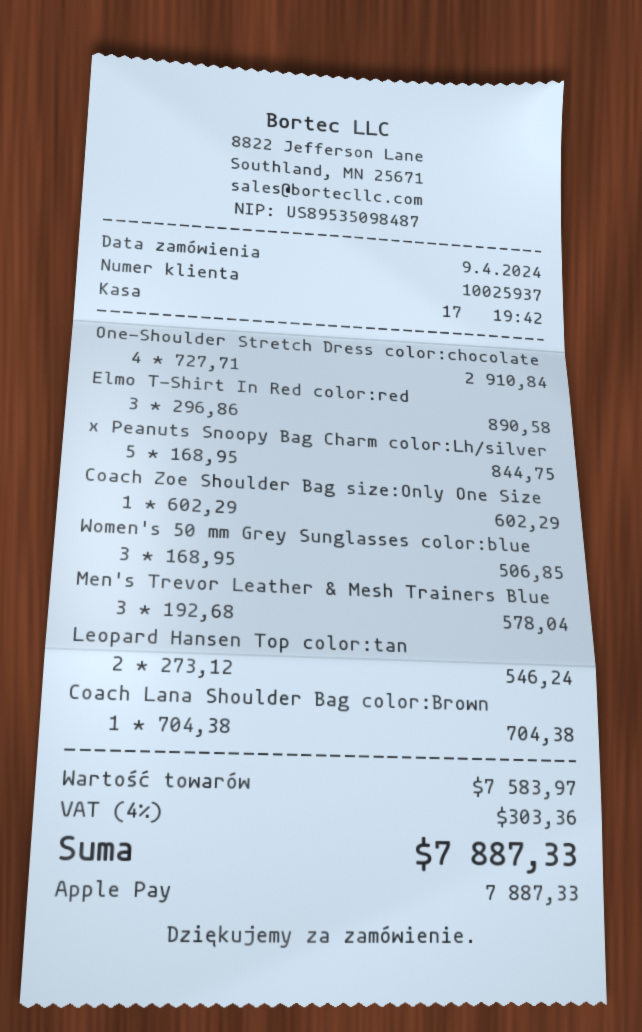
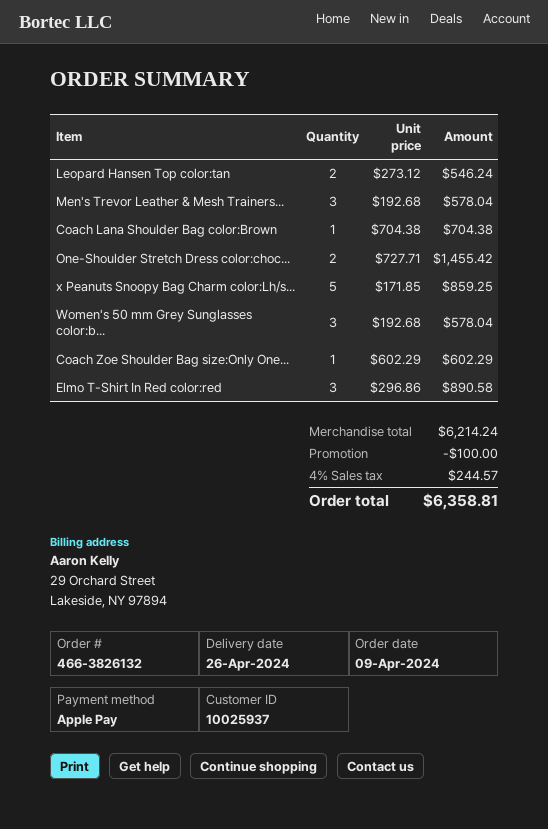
One-Shoulder Stretch Dress color:chocolate: 4 x 727.71 = 2910.84 -> 2 x 727.71 = 1455.42
x Peanuts Snoopy Bag Charm color:Lh/silver: 5 x 168.95 = 844.75 -> 5 x 171.85 = 859.25
Women's 50 mm Grey Sunglasses color:blue: 3 x 168.95 = 506.85 -> 3 x 192.68 = 578.04
subtotal: 7583.97 -> 6214.24
discount: none -> 100.00
tax: 4% = 303.36 -> 4% = 244.57
total: 7887.33 -> 6358.81

